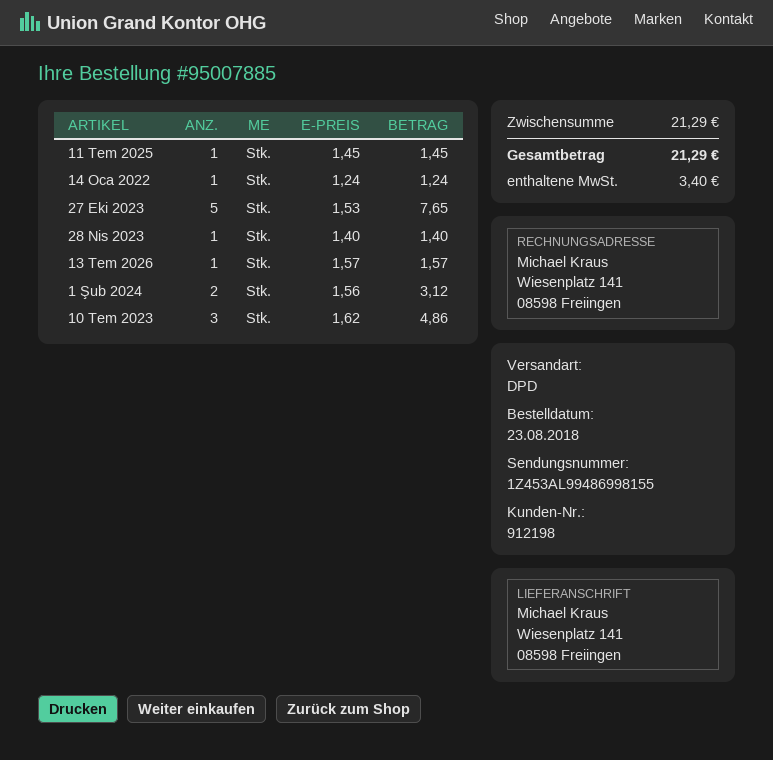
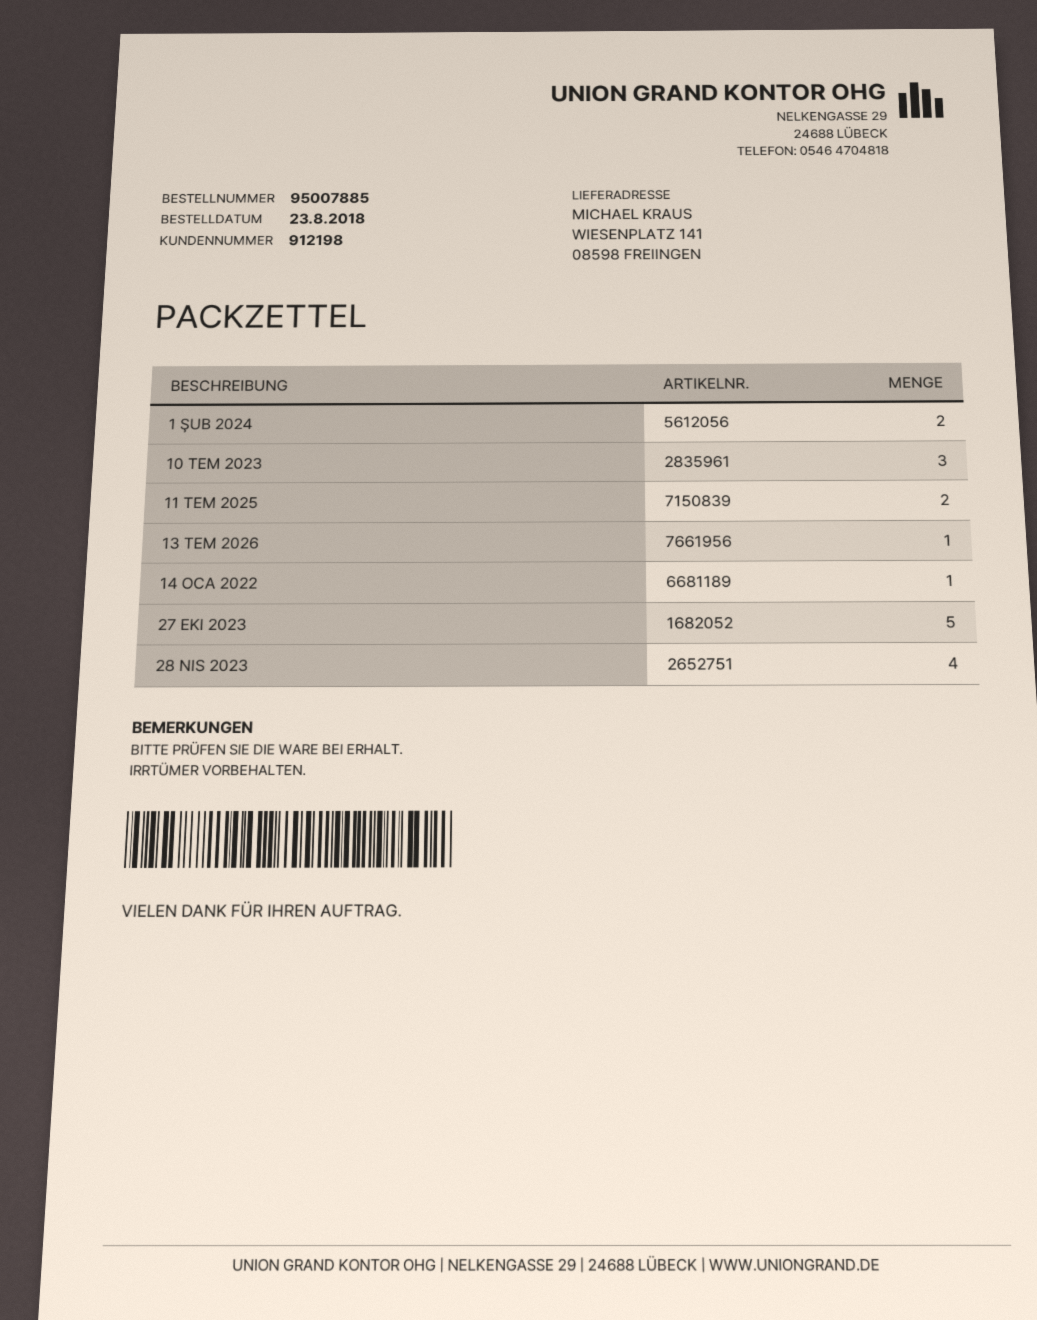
11 Tem 2025: 1 -> 2
28 Nis 2023: 1 -> 4

